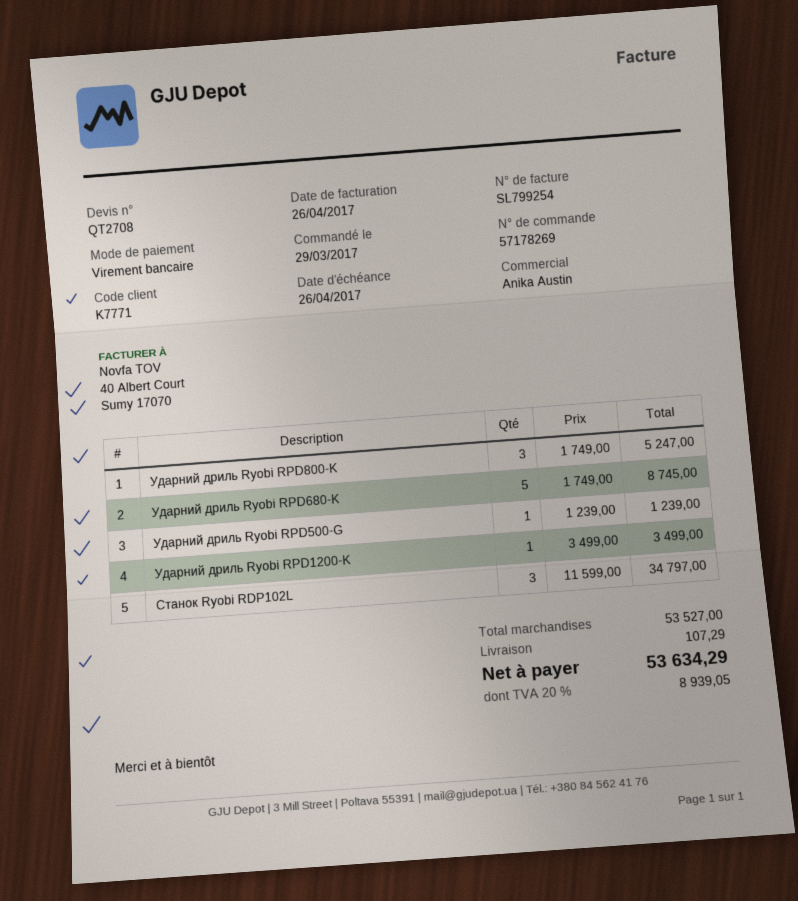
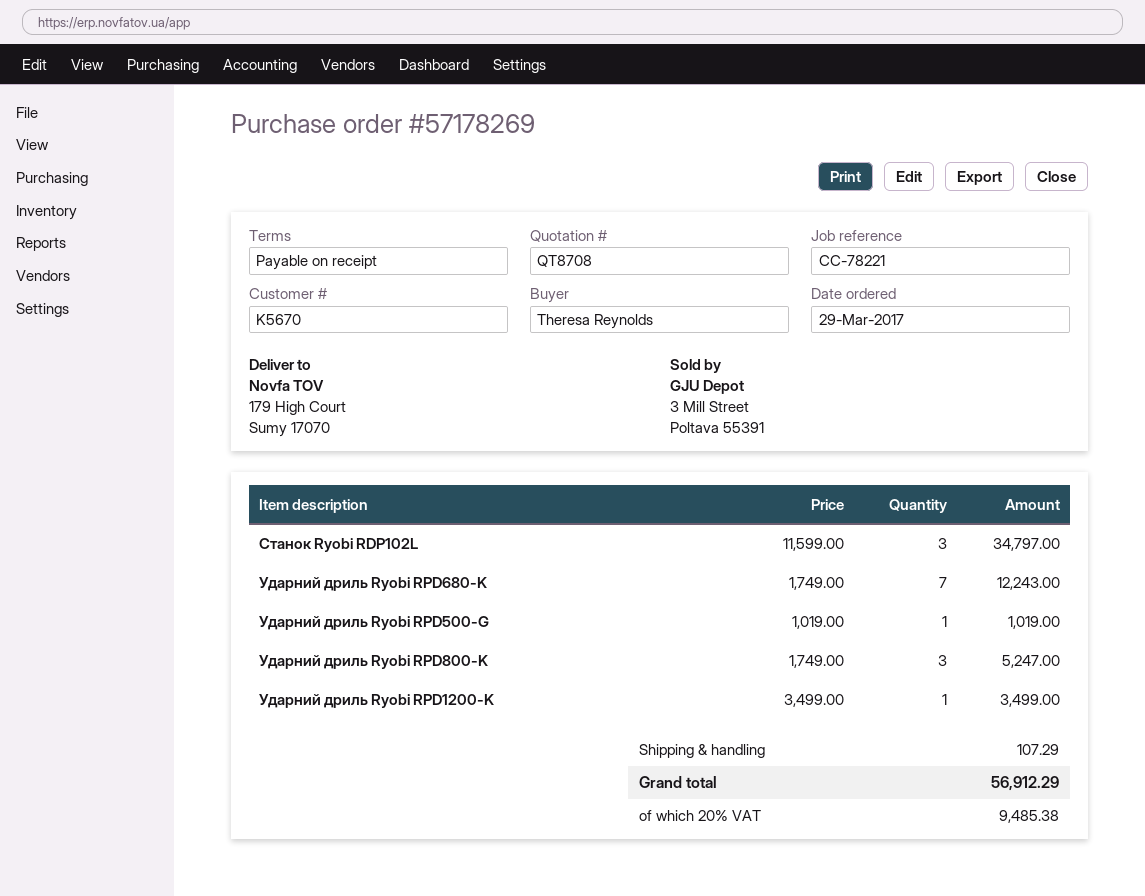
quote number: QT2708 -> QT8708
customer number: K7771 -> K5670
Ударний дриль Ryobi RPD680-K: 5 x 1749.00 = 8745.00 -> 7 x 1749.00 = 12243.00
Ударний дриль Ryobi RPD500-G: 1 x 1239.00 = 1239.00 -> 1 x 1019.00 = 1019.00
tax: 20% = 8939.05 -> 20% = 9485.38
total: 53634.29 -> 56912.29

